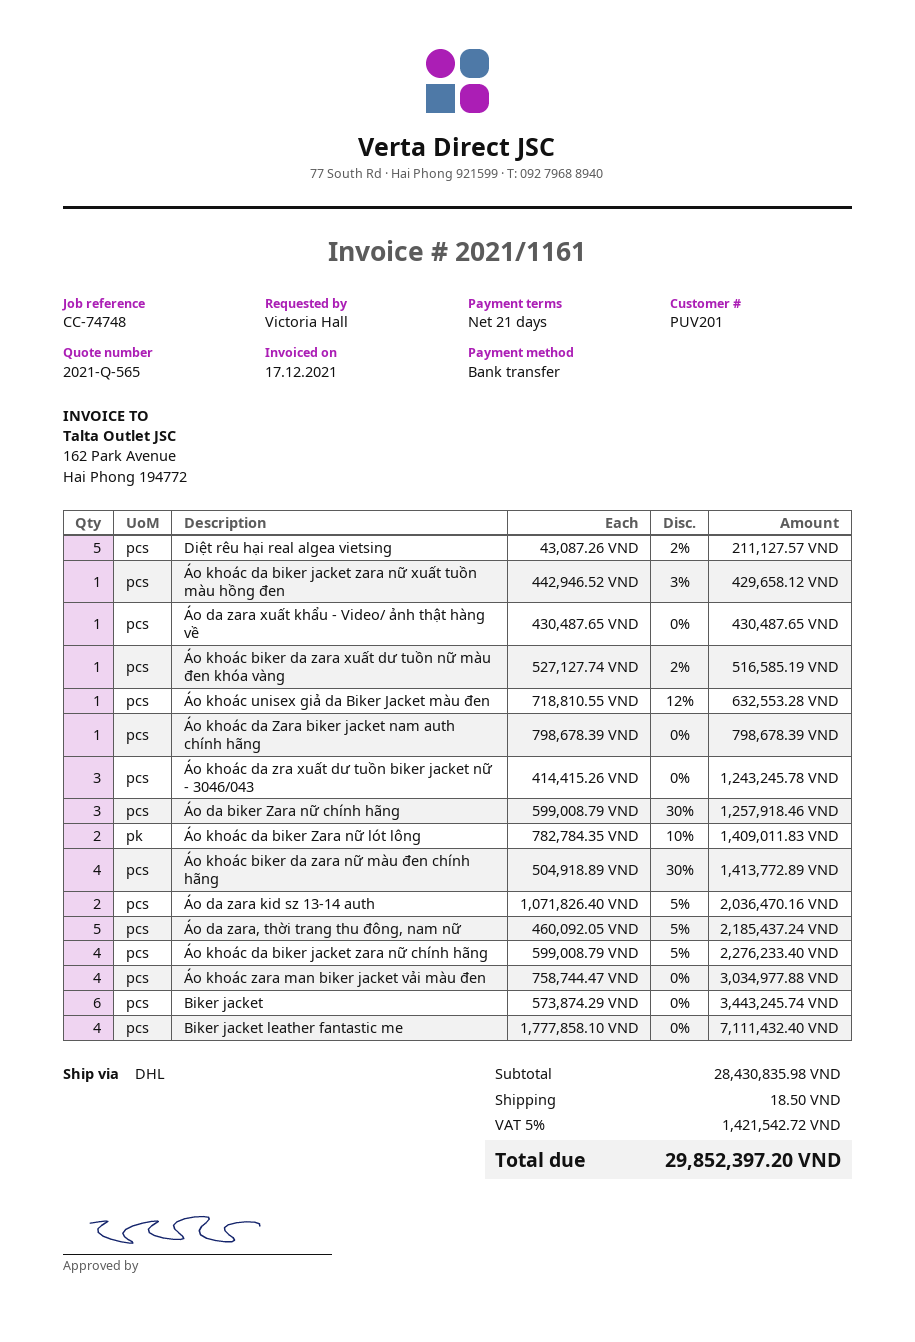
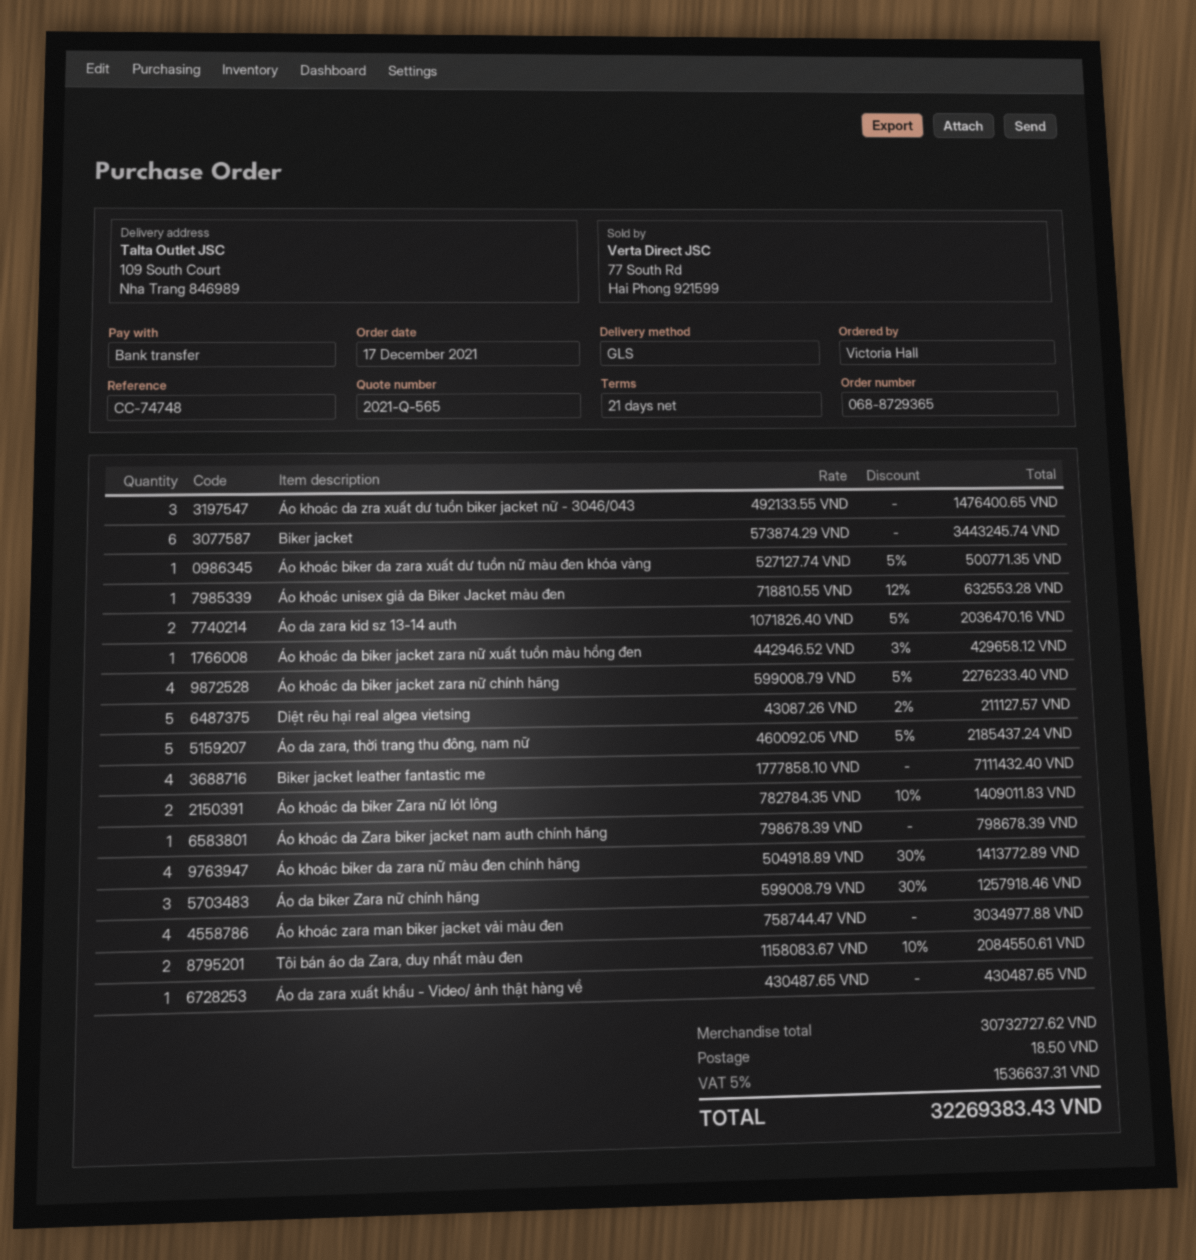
shipping method: DHL -> GLS
Áo khoác biker da zara xuất dư tuồn nữ màu đen khóa vàng: 1 x 527127.74 - 2% = 516585.19 -> 1 x 527127.74 - 5% = 500771.35
Áo khoác da zra xuất dư tuồn biker jacket nữ - 3046/043: 3 x 414415.26 = 1243245.78 -> 3 x 492133.55 = 1476400.65
Tôi bán áo da Zara, duy nhất màu đen: none -> 2 x 1158083.67 - 10% = 2084550.61
subtotal: 28430835.98 -> 30732727.62
tax: 5% = 1421542.72 -> 5% = 1536637.31
total: 29852397.20 -> 32269383.43

